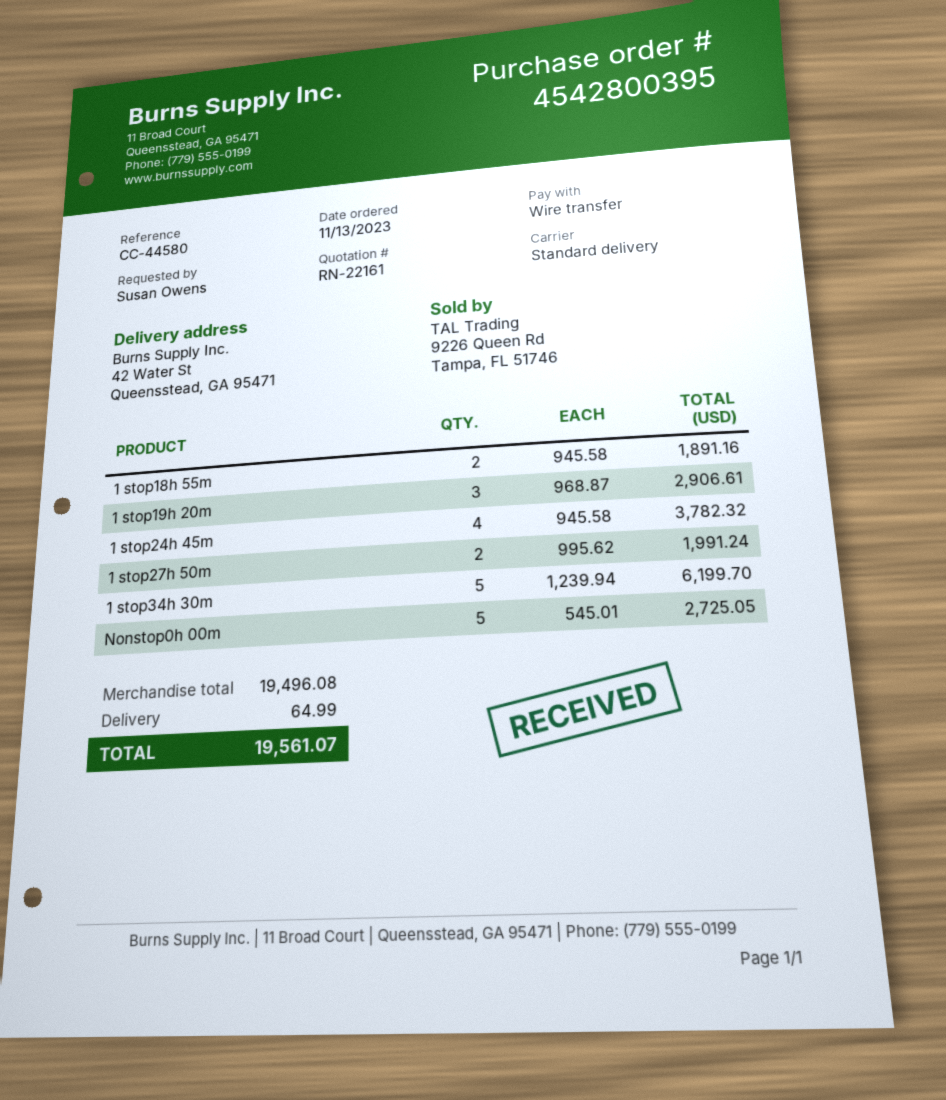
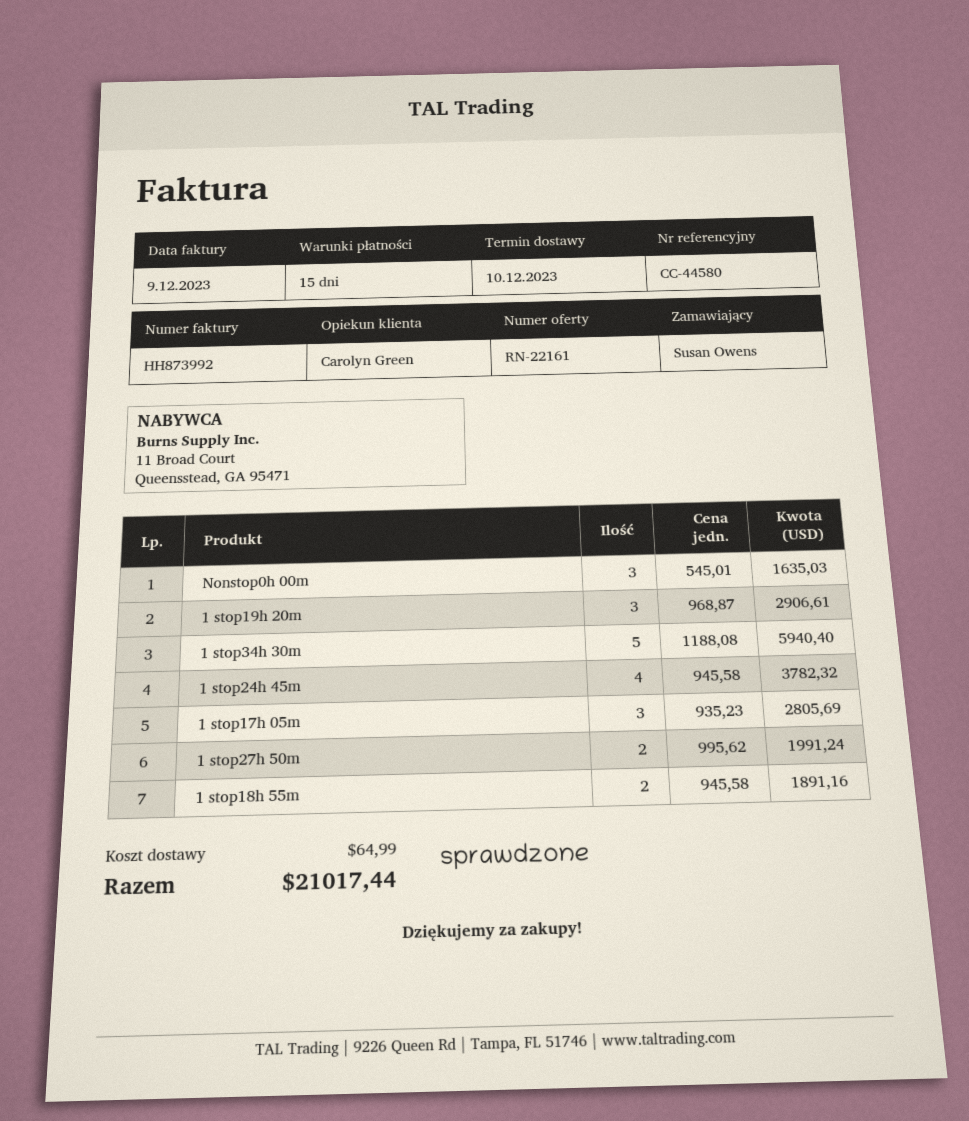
1 stop34h 30m: 5 x 1239.94 = 6199.70 -> 5 x 1188.08 = 5940.40
Nonstop0h 00m: 5 x 545.01 = 2725.05 -> 3 x 545.01 = 1635.03
1 stop17h 05m: none -> 3 x 935.23 = 2805.69
total: 19561.07 -> 21017.44

